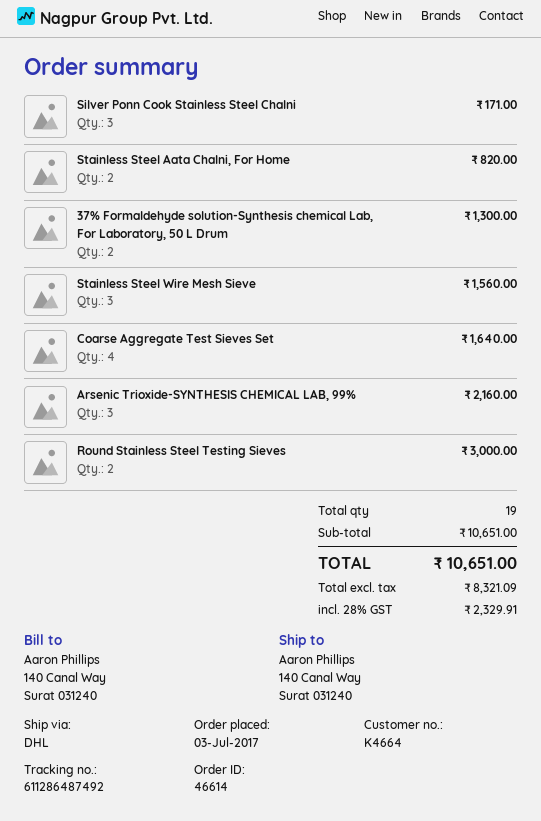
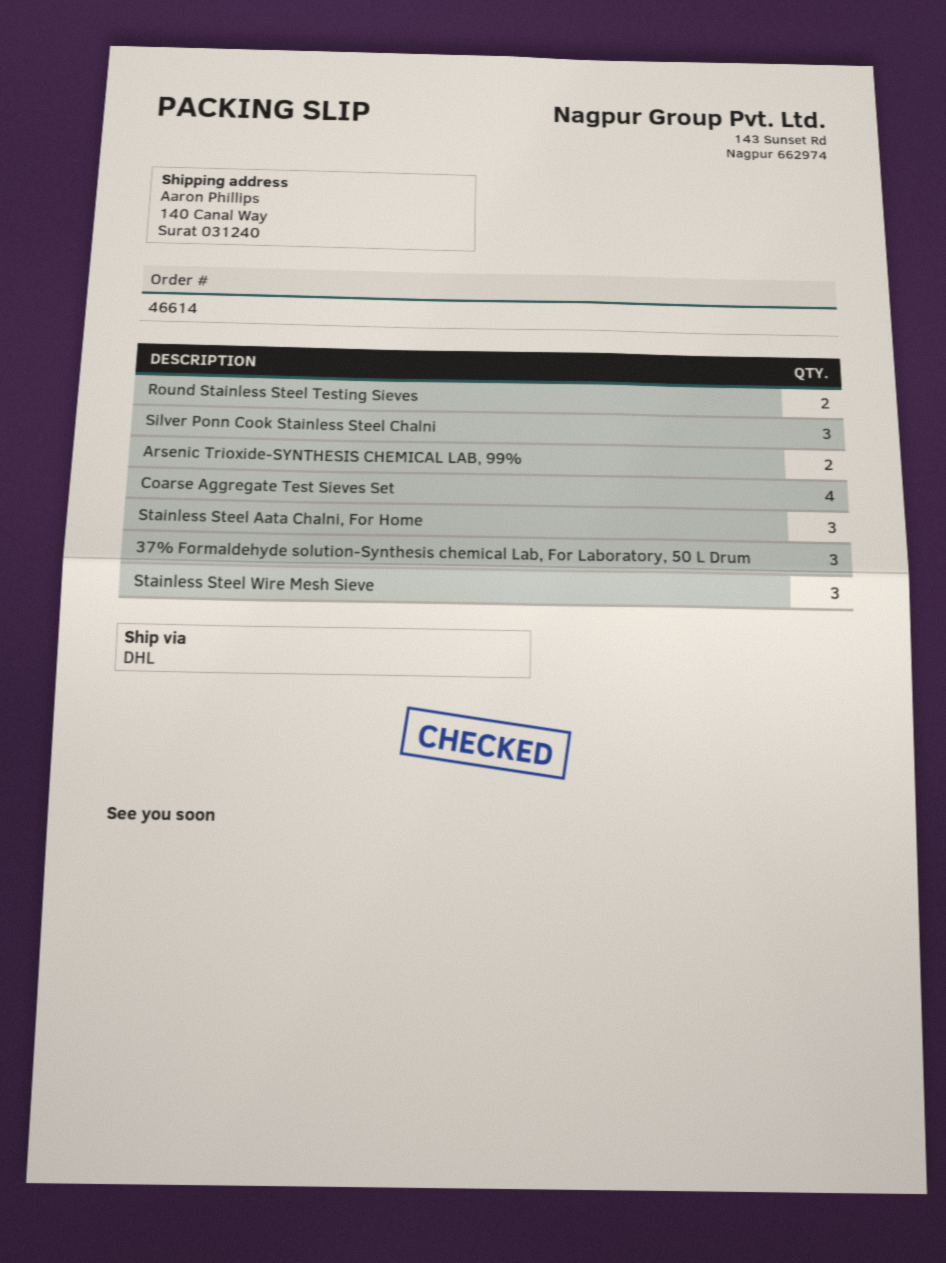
Stainless Steel Aata Chalni, For Home: 2 -> 3
37% Formaldehyde solution-Synthesis chemical Lab, For Laboratory, 50 L Drum: 2 -> 3
Arsenic Trioxide-SYNTHESIS CHEMICAL LAB, 99%: 3 -> 2

